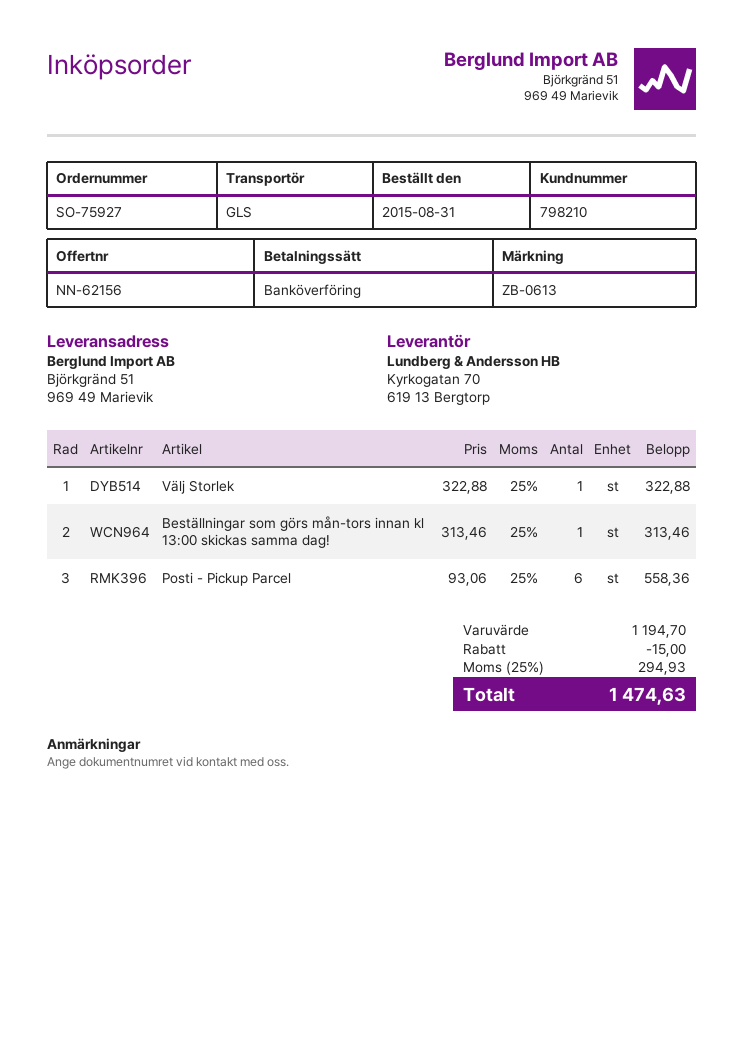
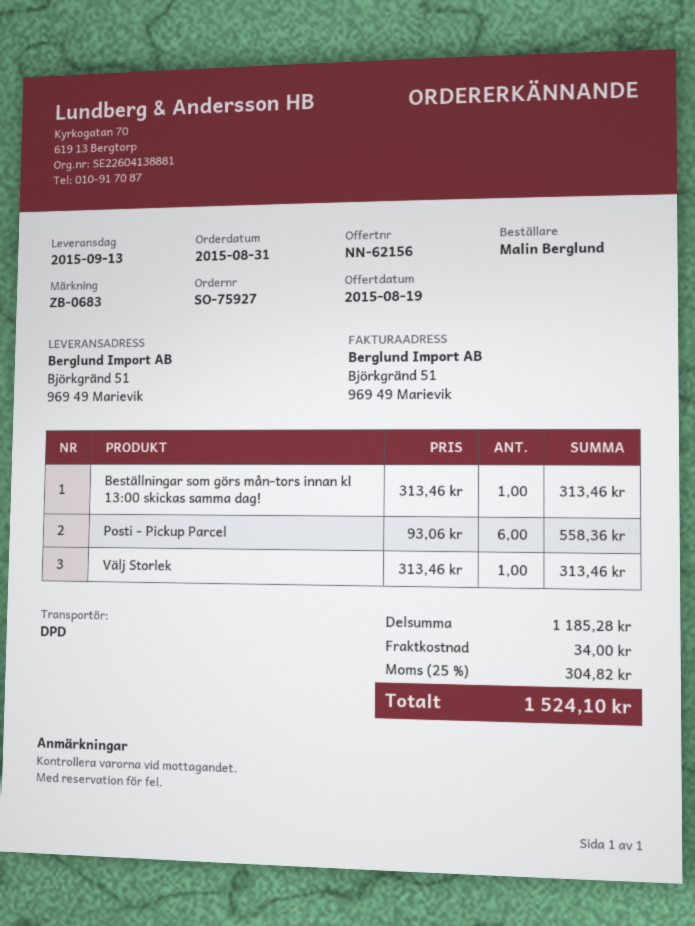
reference: ZB-0613 -> ZB-0683
shipping method: GLS -> DPD
Välj Storlek: 1 x 322.88 = 322.88 -> 1 x 313.46 = 313.46
subtotal: 1194.70 -> 1185.28
discount: 15.00 -> none
shipping: none -> 34.00
tax: 25% = 294.93 -> 25% = 304.82
total: 1474.63 -> 1524.10

